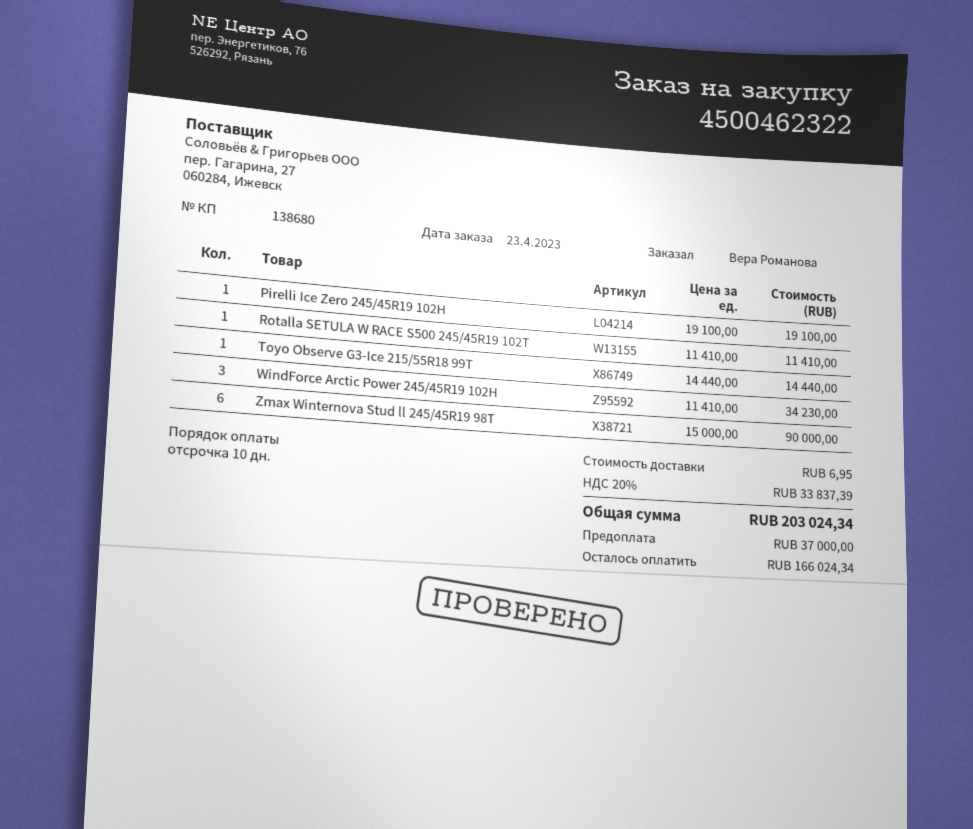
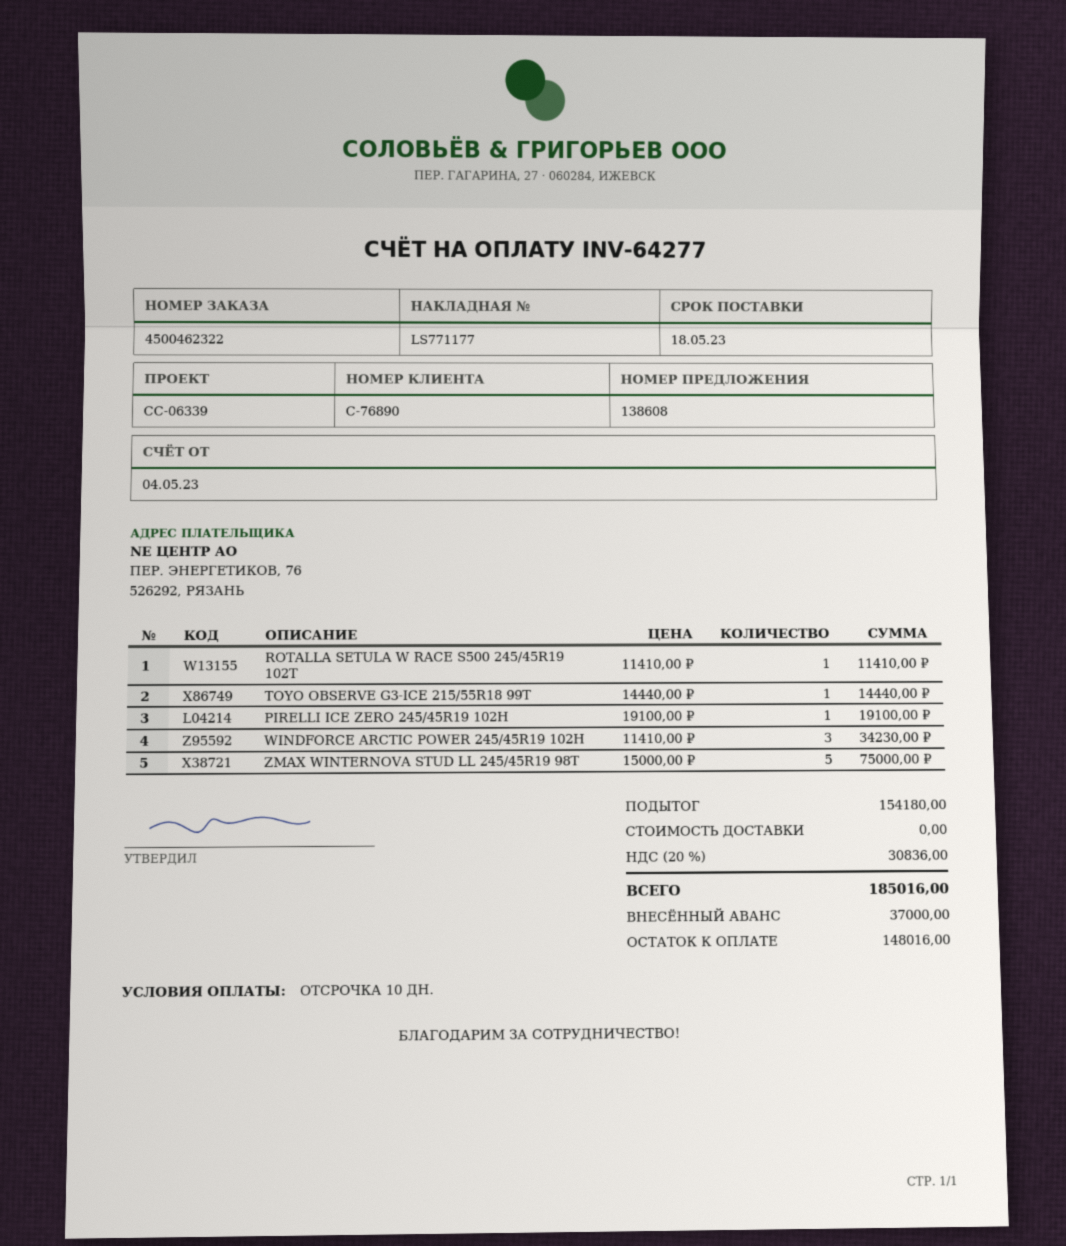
quote number: 138680 -> 138608
Zmax Winternova Stud ll 245/45R19 98T: 6 x 15000.00 = 90000.00 -> 5 x 15000.00 = 75000.00
shipping: 6.95 -> 0.00
tax: 20% = 33837.39 -> 20% = 30836.00
total: 203024.34 -> 185016.00
balance: 166024.34 -> 148016.00

